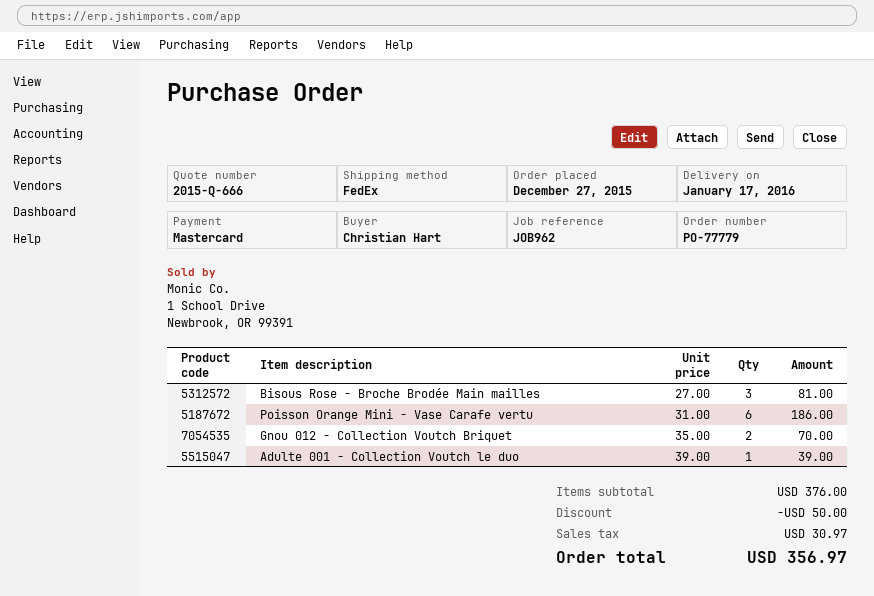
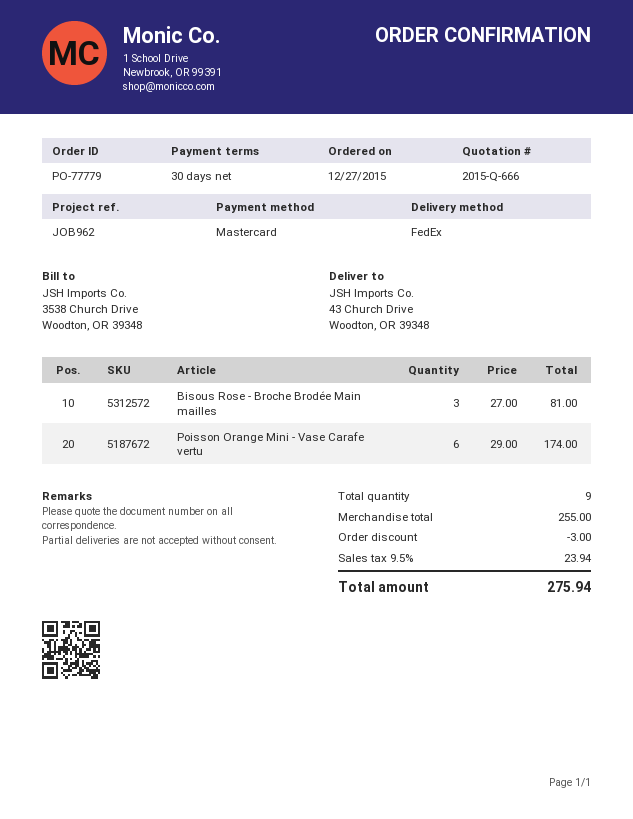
Poisson Orange Mini - Vase Carafe vertu: 6 x 31.00 = 186.00 -> 6 x 29.00 = 174.00
Gnou 012 - Collection Voutch Briquet: 2 x 35.00 = 70.00 -> none
Adulte 001 - Collection Voutch le duo: 1 x 39.00 = 39.00 -> none
subtotal: 376.00 -> 255.00
discount: 50.00 -> 3.00
tax: 30.97 -> 23.94
total: 356.97 -> 275.94

